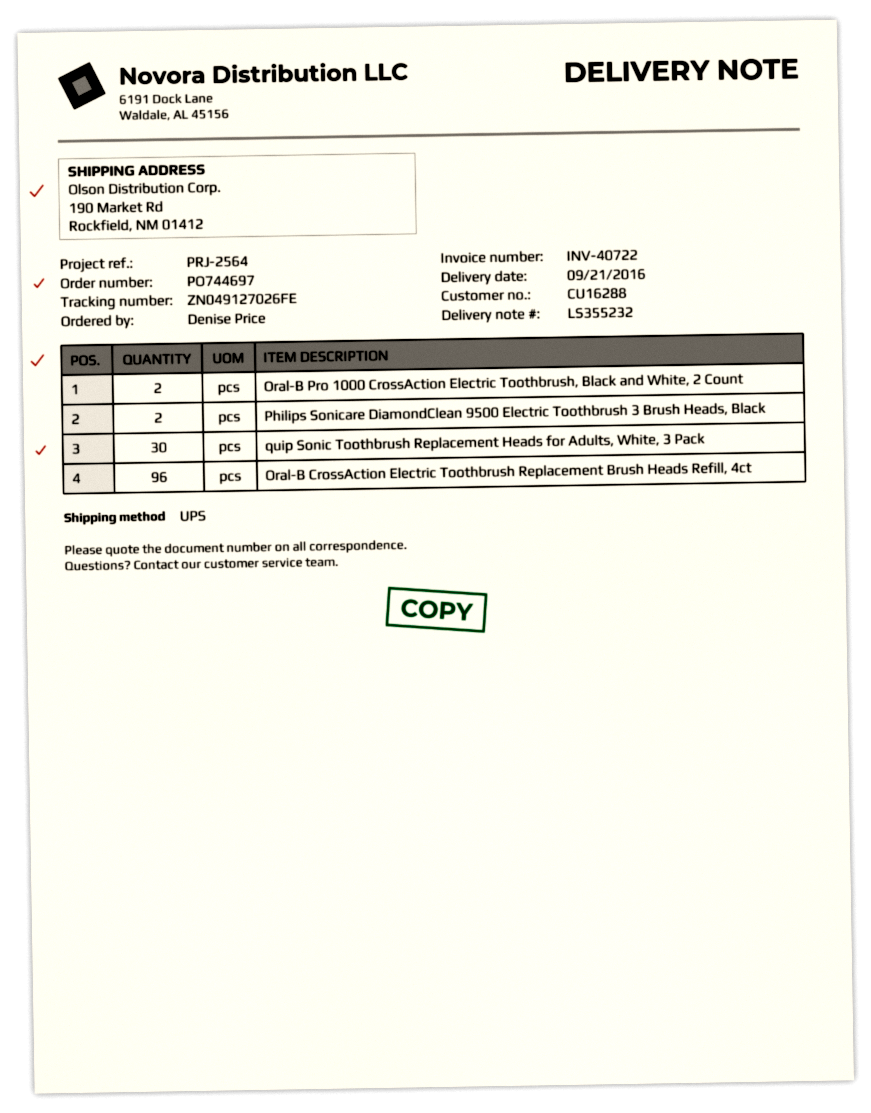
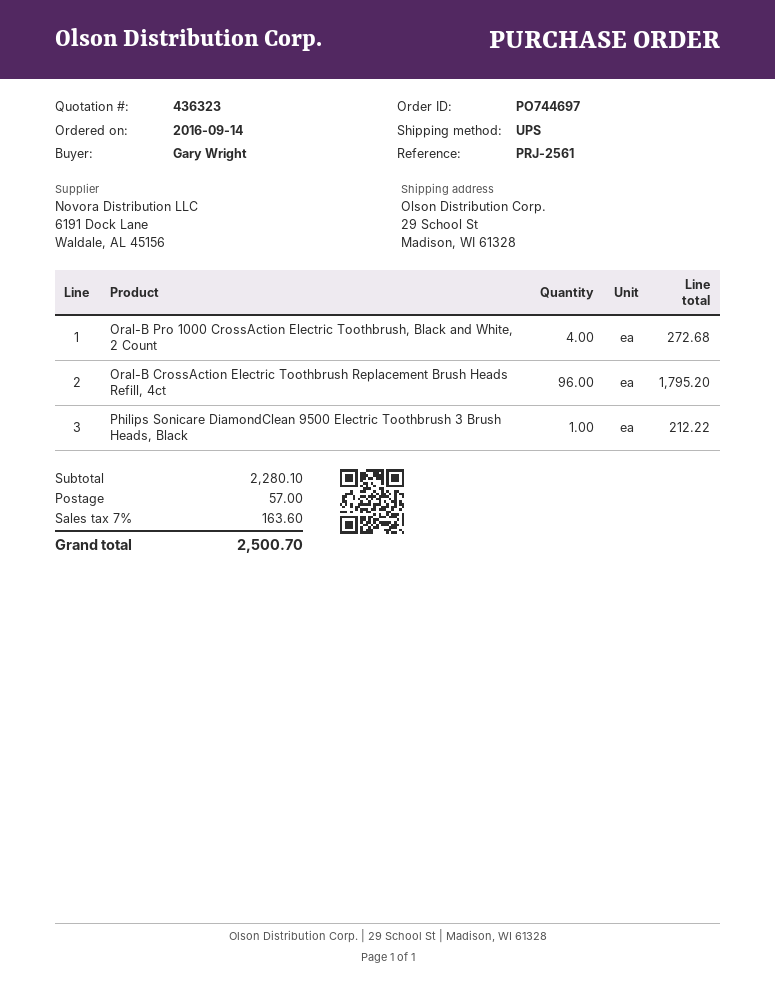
reference: PRJ-2564 -> PRJ-2561
ordered by: Denise Price -> Gary Wright
ship to: 190 Market Rd, Rockfield, NM 01412 -> 29 School St, Madison, WI 61328
Oral-B Pro 1000 CrossAction Electric Toothbrush, Black and White, 2 Count: 2 -> 4
Philips Sonicare DiamondClean 9500 Electric Toothbrush 3 Brush Heads, Black: 2 -> 1
quip Sonic Toothbrush Replacement Heads for Adults, White, 3 Pack: 30 -> none

